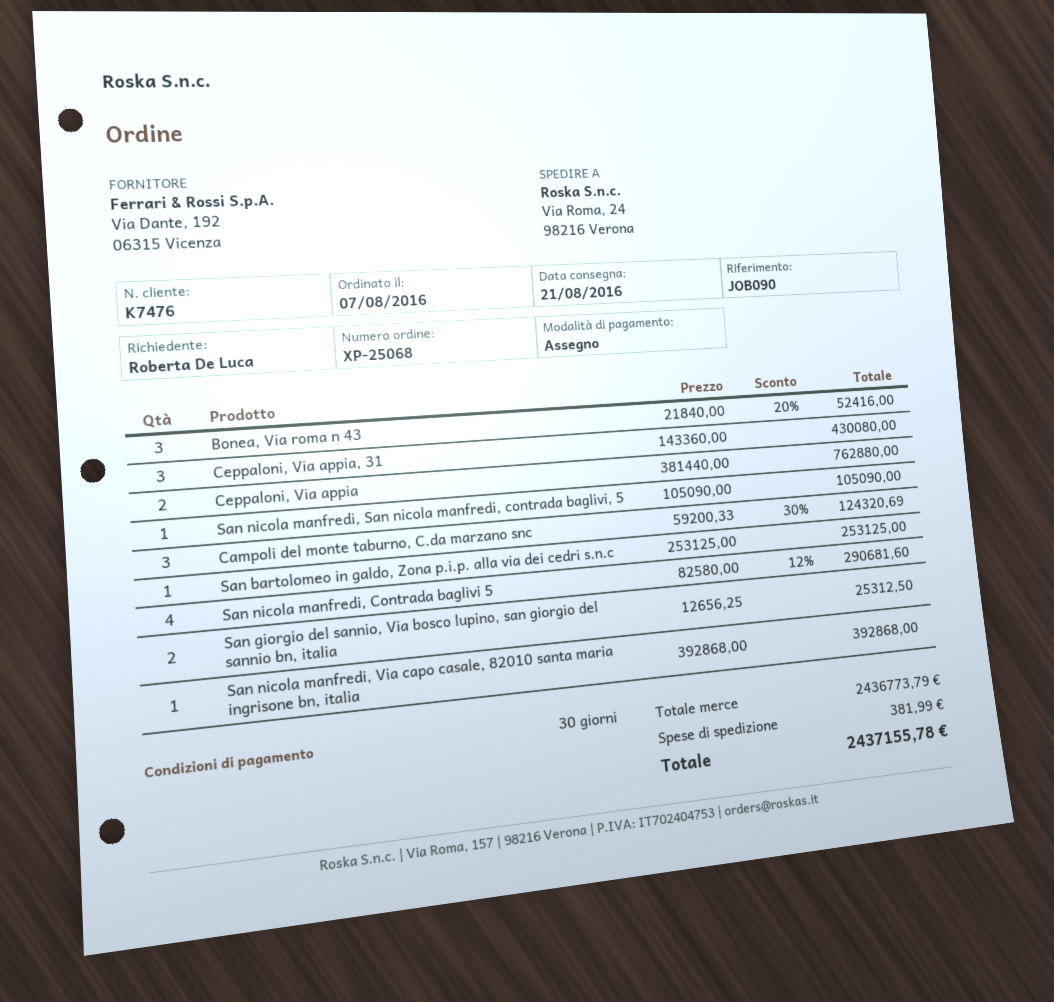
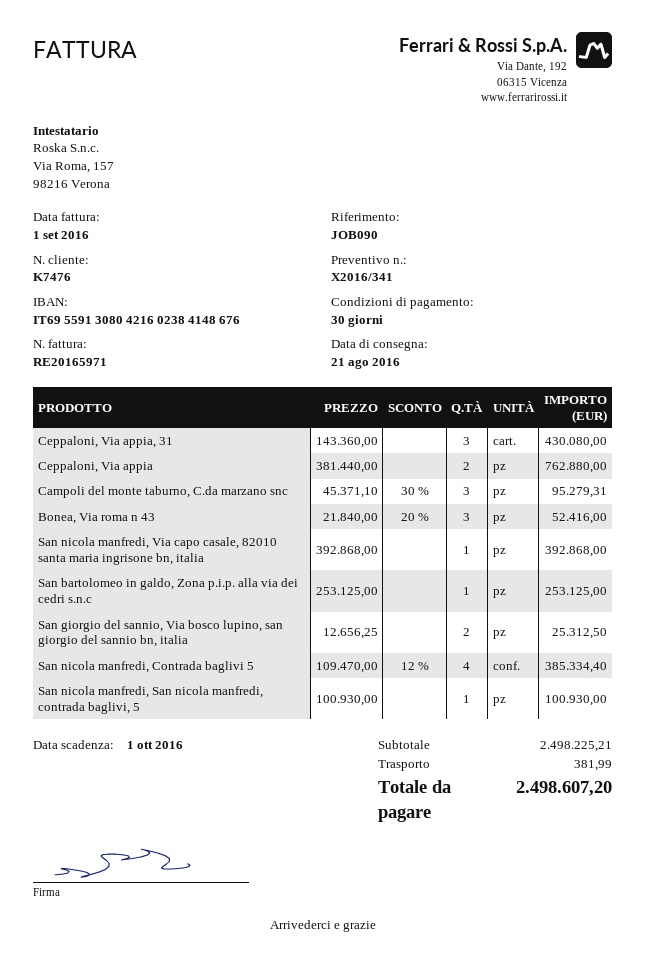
San nicola manfredi, San nicola manfredi, contrada baglivi, 5: 1 x 105090.00 = 105090.00 -> 1 x 100930.00 = 100930.00
Campoli del monte taburno, C.da marzano snc: 3 x 59200.33 - 30% = 124320.69 -> 3 x 45371.10 - 30% = 95279.31
San nicola manfredi, Contrada baglivi 5: 4 x 82580.00 - 12% = 290681.60 -> 4 x 109470.00 - 12% = 385334.40
subtotal: 2436773.79 -> 2498225.21
total: 2437155.78 -> 2498607.20

